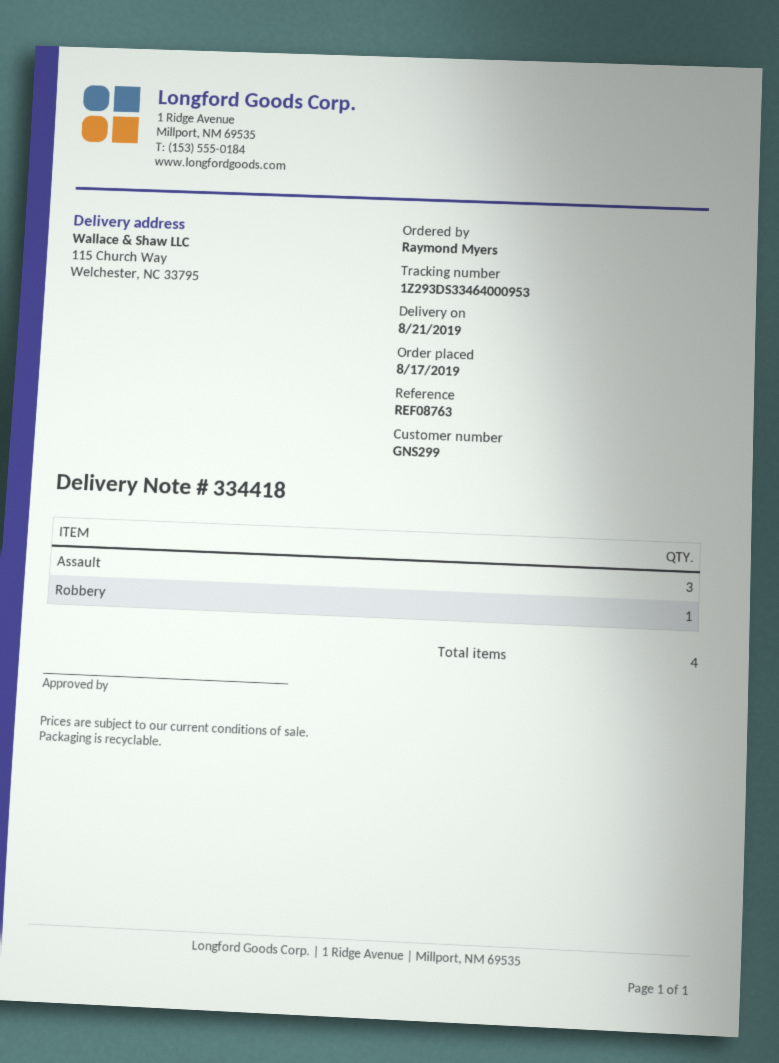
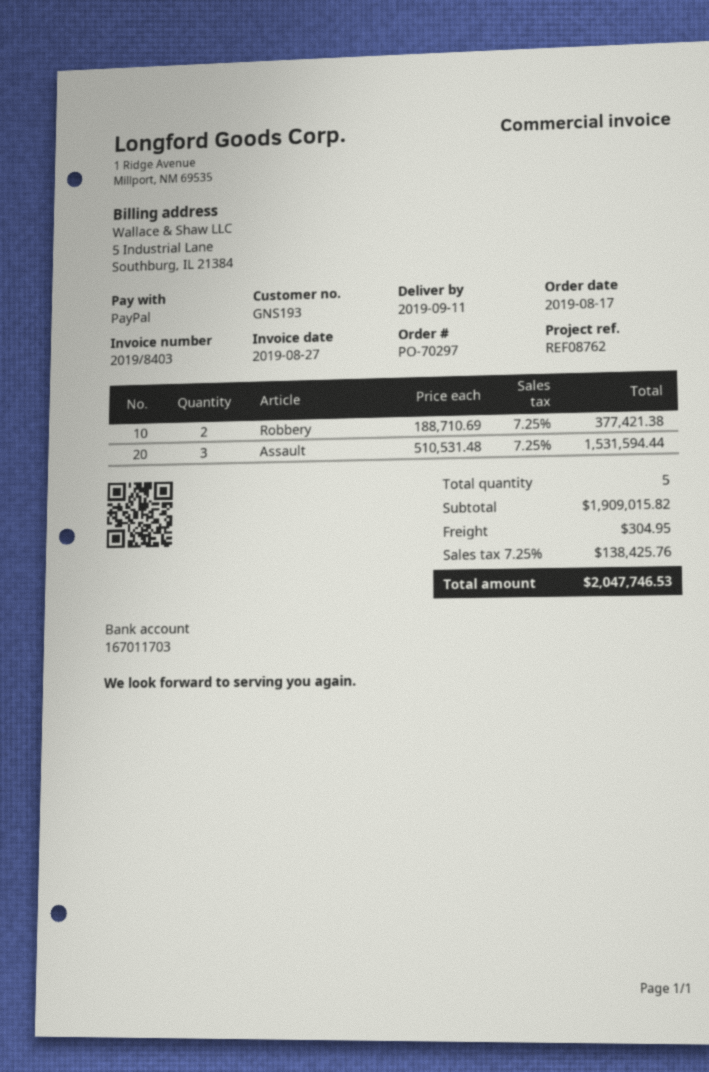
delivery date: 2019-08-21 -> 2019-09-11
customer number: GNS299 -> GNS193
reference: REF08763 -> REF08762
Robbery: 1 -> 2
total quantity: 4 -> 5

